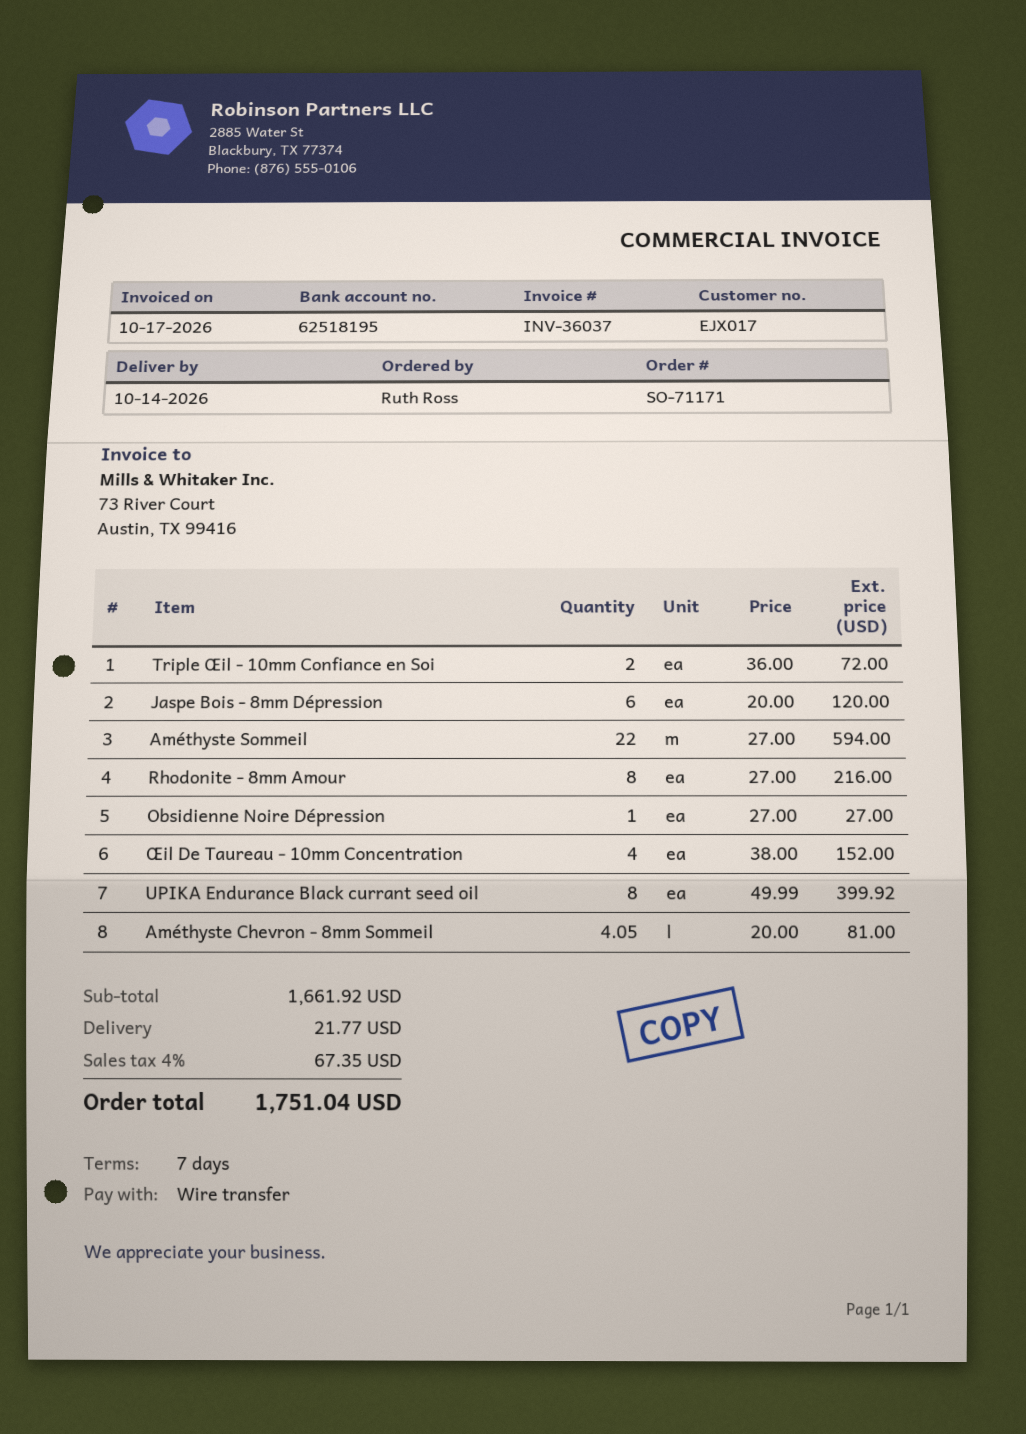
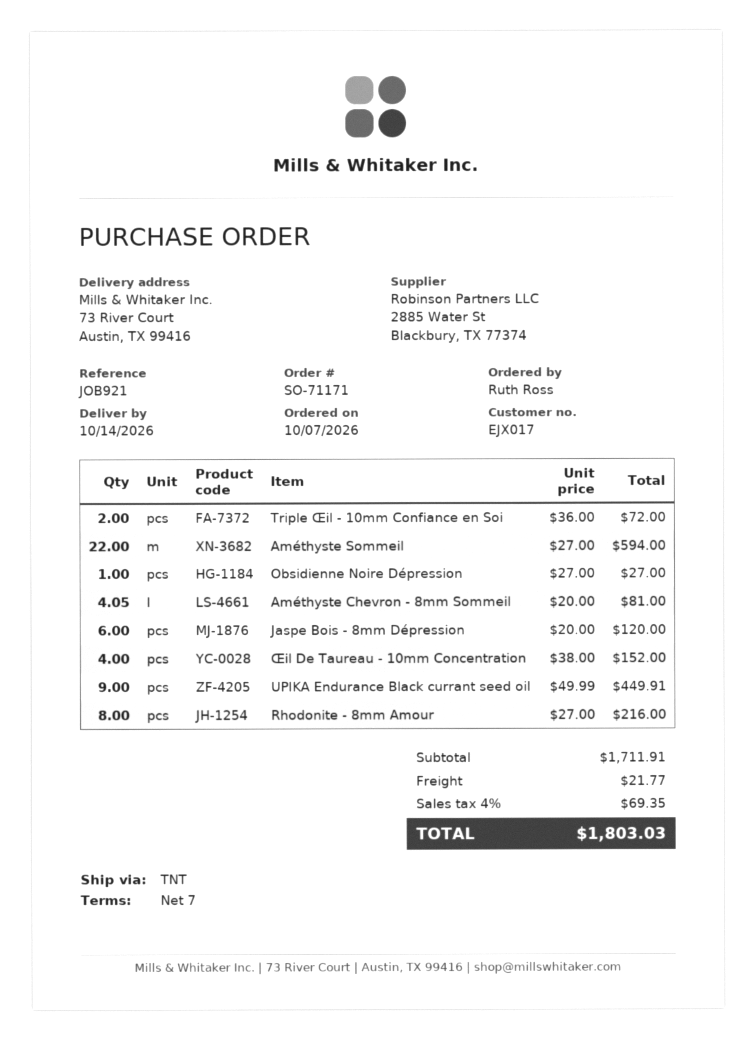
UPIKA Endurance Black currant seed oil: 8 x 49.99 = 399.92 -> 9 x 49.99 = 449.91
subtotal: 1661.92 -> 1711.91
tax: 4% = 67.35 -> 4% = 69.35
total: 1751.04 -> 1803.03

